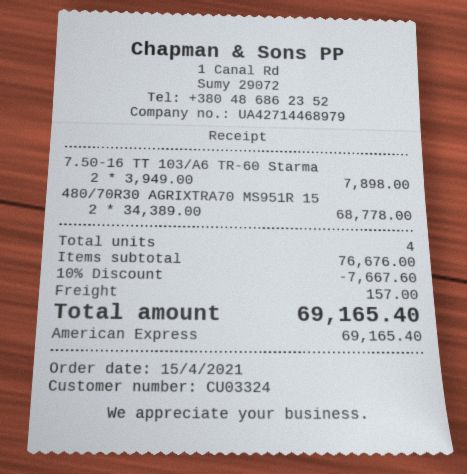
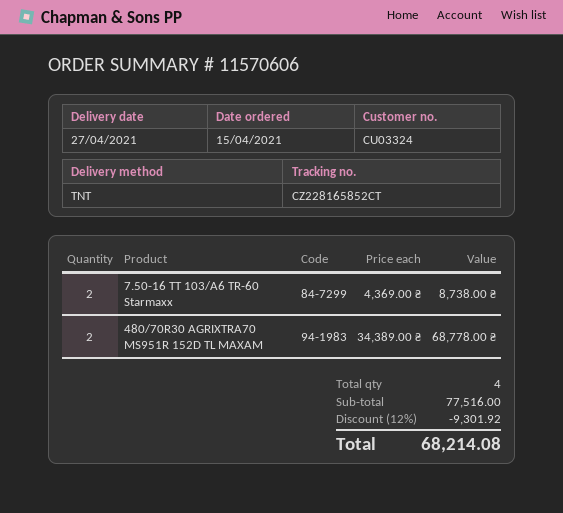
7.50-16 TT 103/A6 TR-60 Starma: 2 x 3949.00 = 7898.00 -> 2 x 4369.00 = 8738.00
subtotal: 76676.00 -> 77516.00
discount: 10% = 7667.60 -> 12% = 9301.92
shipping: 157.00 -> none
total: 69165.40 -> 68214.08

